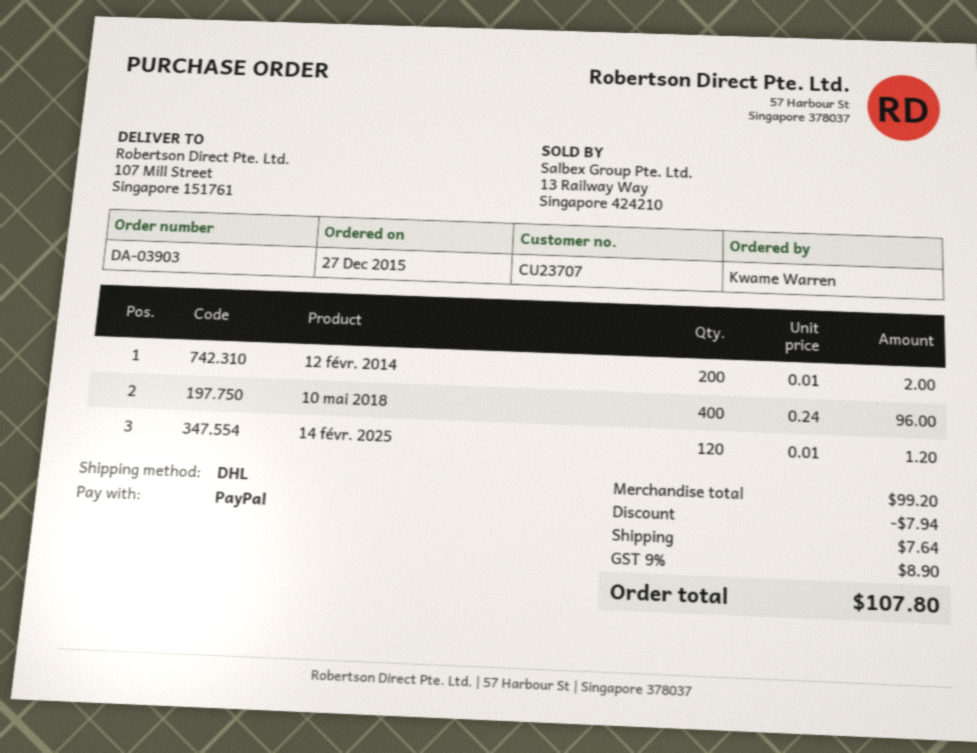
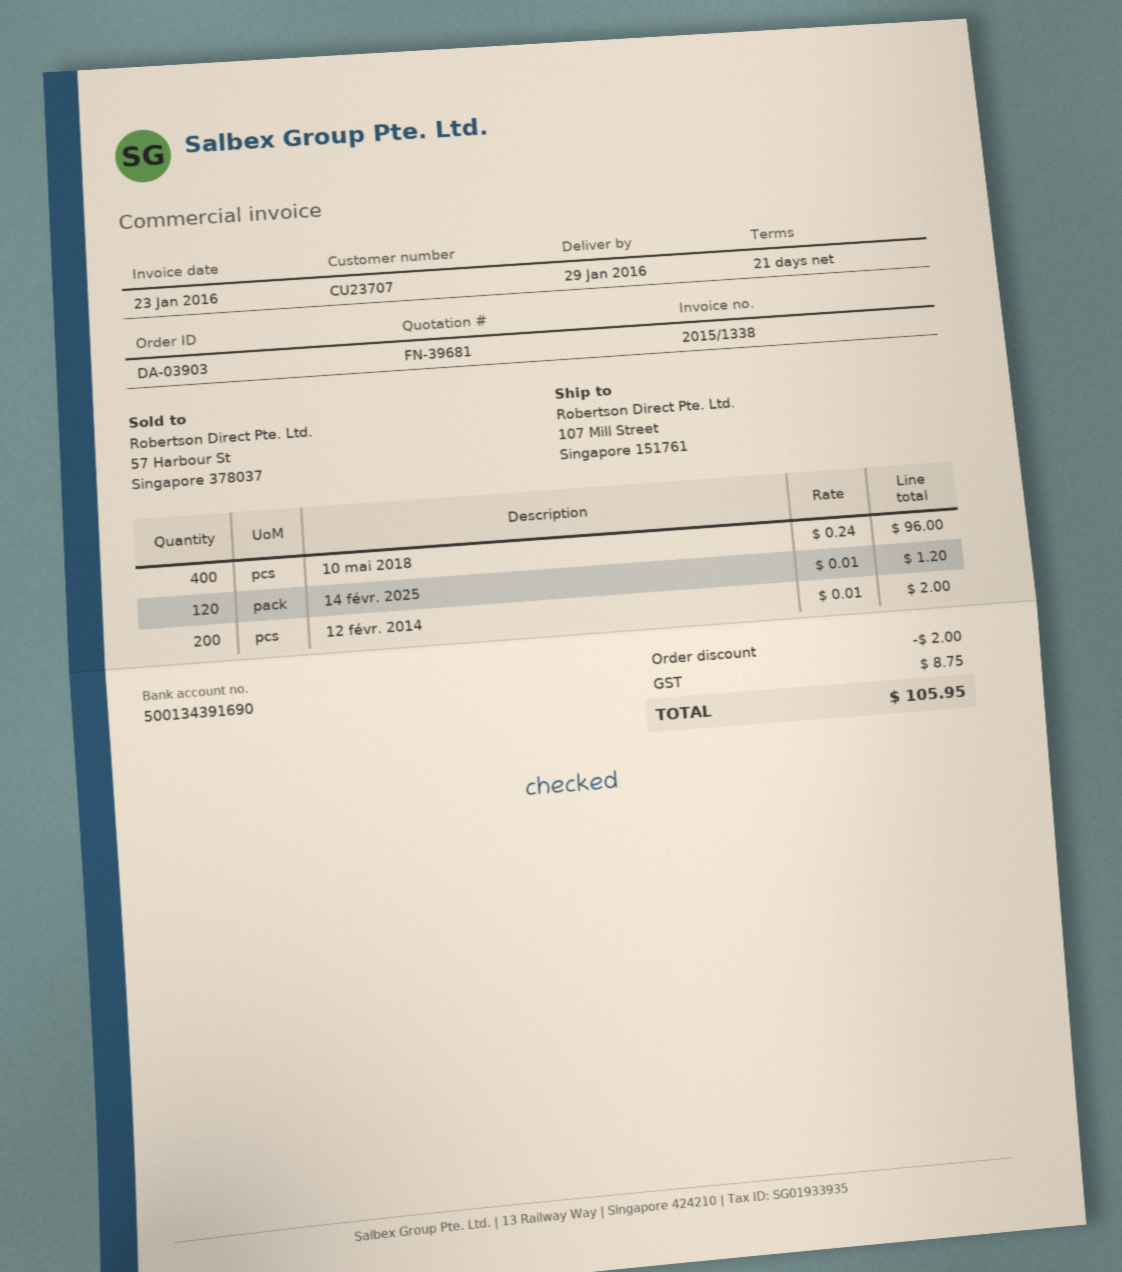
discount: 7.94 -> 2.00
shipping: 7.64 -> none
tax: 8.90 -> 8.75
total: 107.80 -> 105.95

